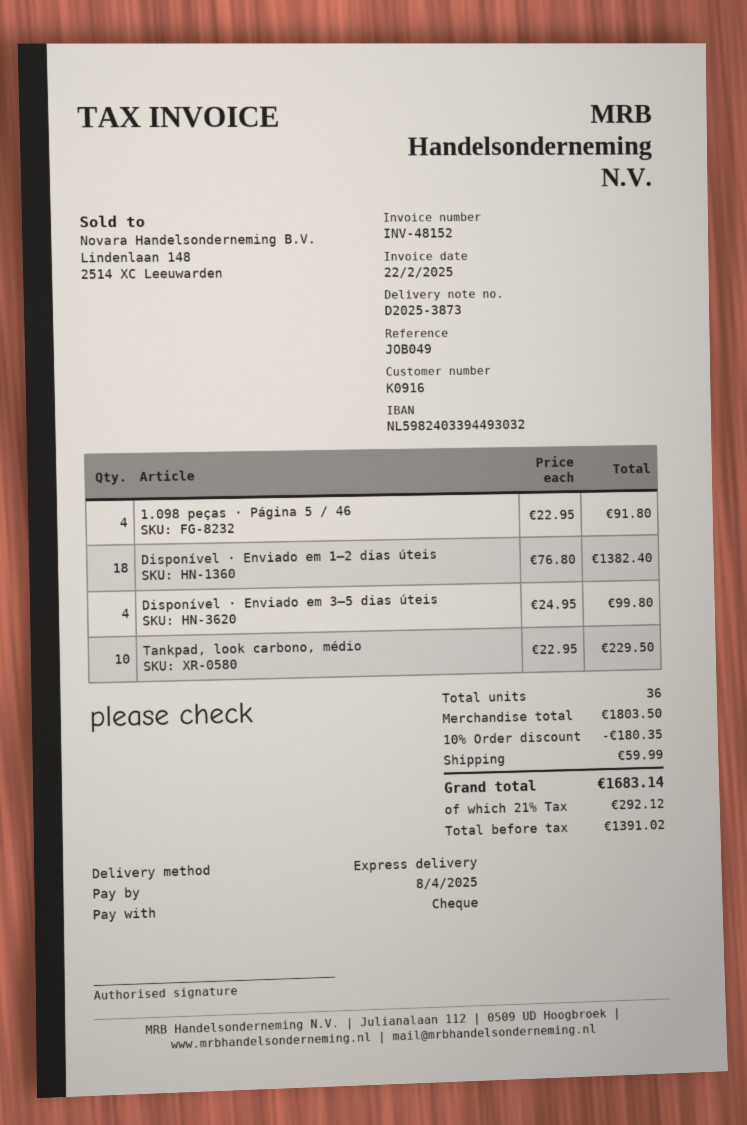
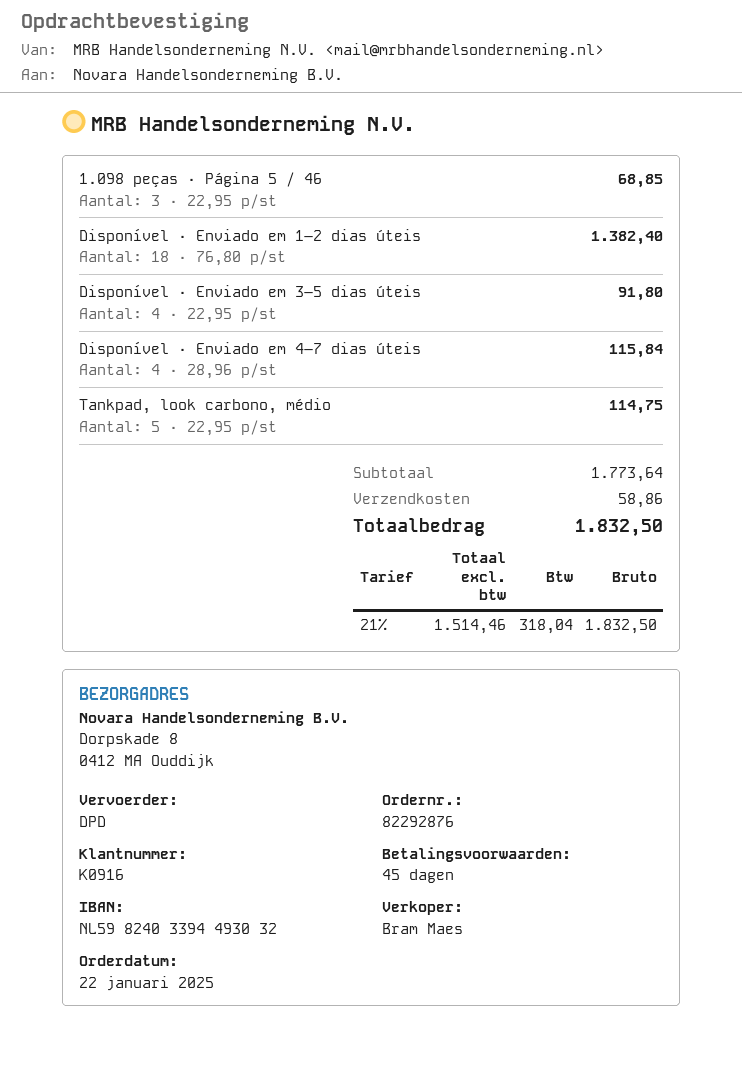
shipping method: express -> DPD
1.098 peças · Página 5 / 46: 4 x 22.95 = 91.80 -> 3 x 22.95 = 68.85
Disponível · Enviado em 3–5 dias úteis: 4 x 24.95 = 99.80 -> 4 x 22.95 = 91.80
Tankpad, look carbono, médio: 10 x 22.95 = 229.50 -> 5 x 22.95 = 114.75
Disponível · Enviado em 4–7 dias úteis: none -> 4 x 28.96 = 115.84
subtotal: 1803.50 -> 1773.64
discount: 10% = 180.35 -> none
shipping: 59.99 -> 58.86
net: 1391.02 -> 1514.46
tax: 21% = 292.12 -> 21% = 318.04
total: 1683.14 -> 1832.50

